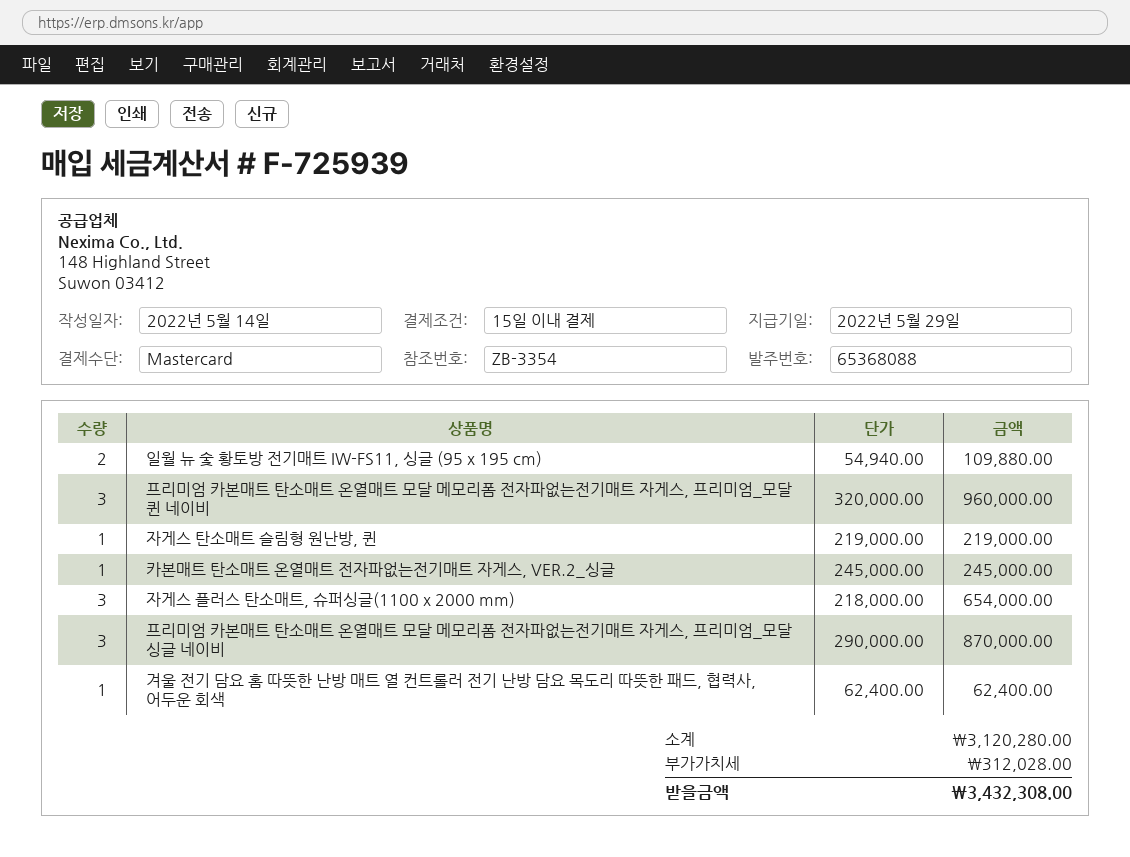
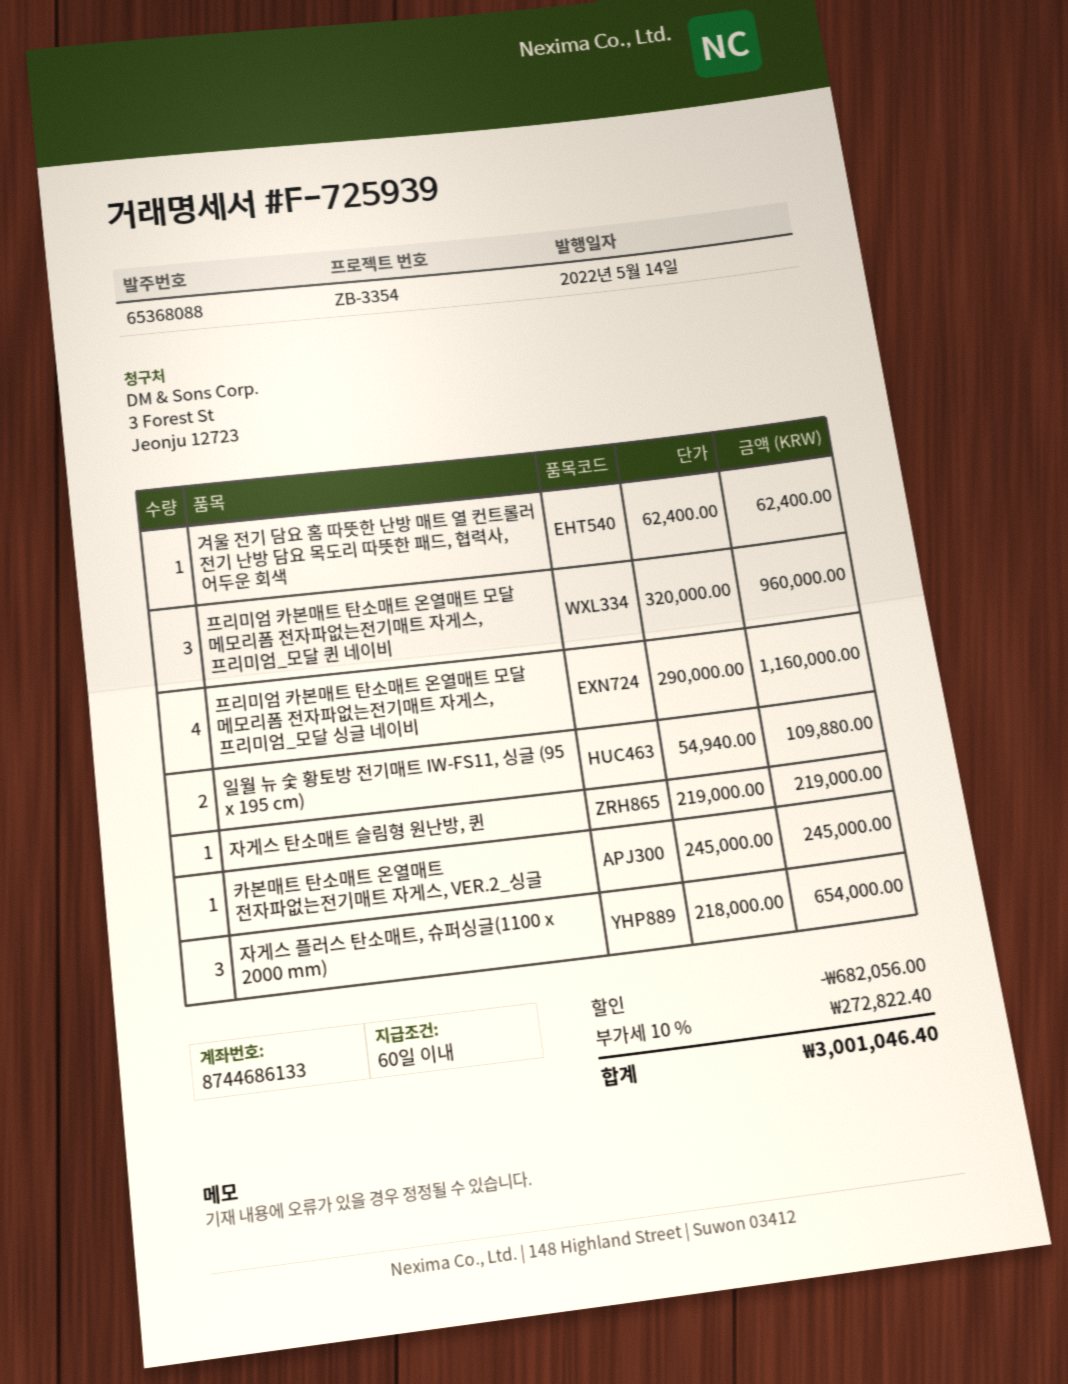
payment terms: 15 days -> 60 days
프리미엄 카본매트 탄소매트 온열매트 모달 메모리폼 전자파없는전기매트 자게스, 프리미엄_모달 싱글 네이비: 3 x 290000.00 = 870000.00 -> 4 x 290000.00 = 1160000.00
discount: none -> 682056.00
tax: 312028.00 -> 272822.40
total: 3432308.00 -> 3001046.40

